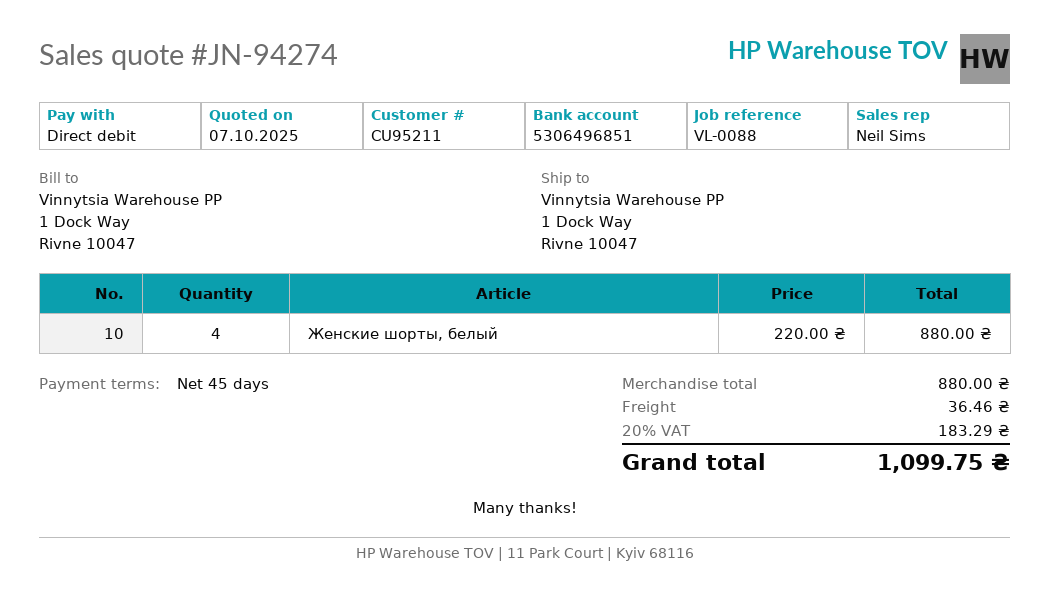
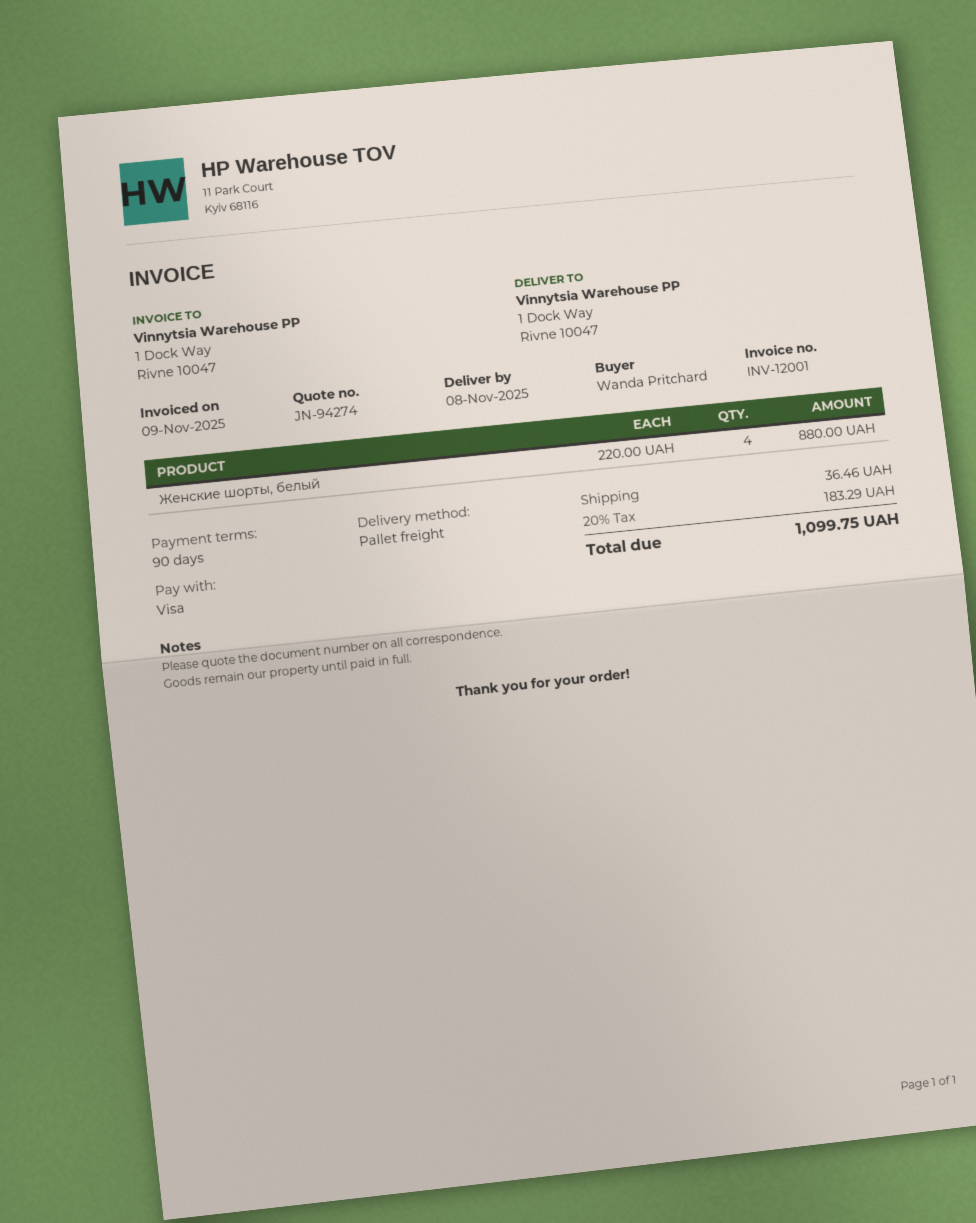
payment terms: 45 days -> 90 days
payment method: direct debit -> Visa

